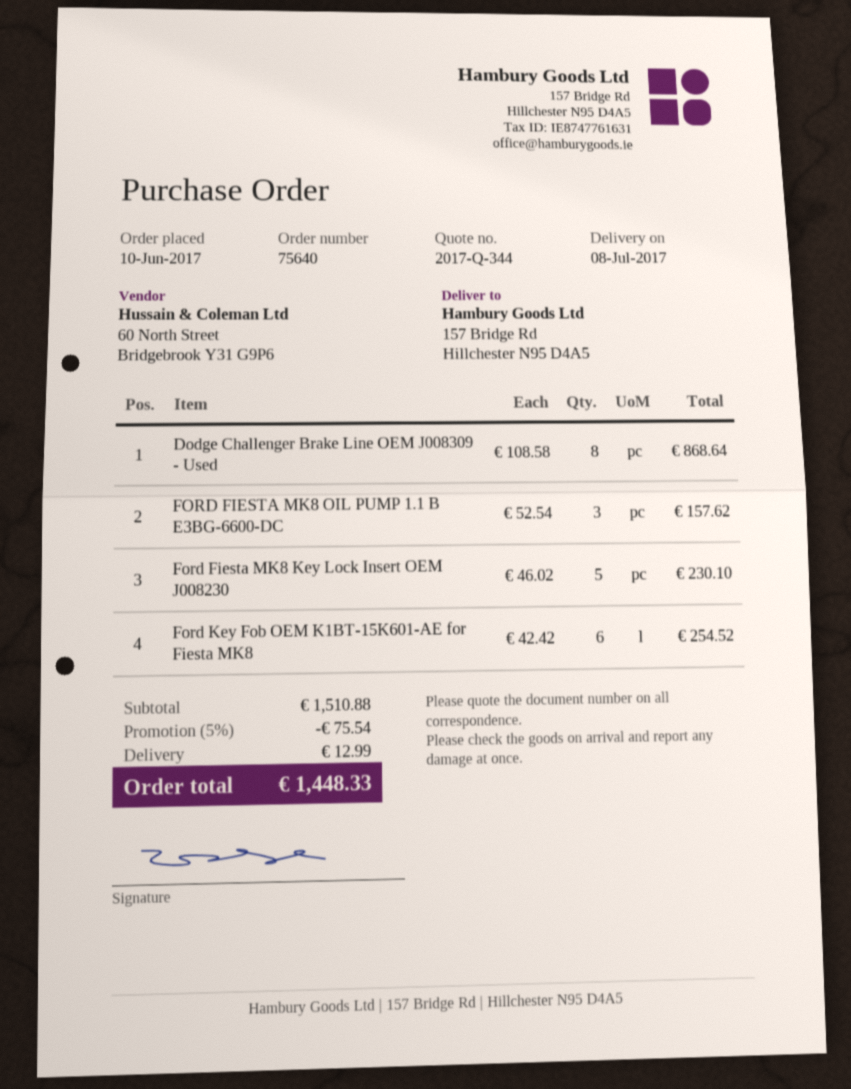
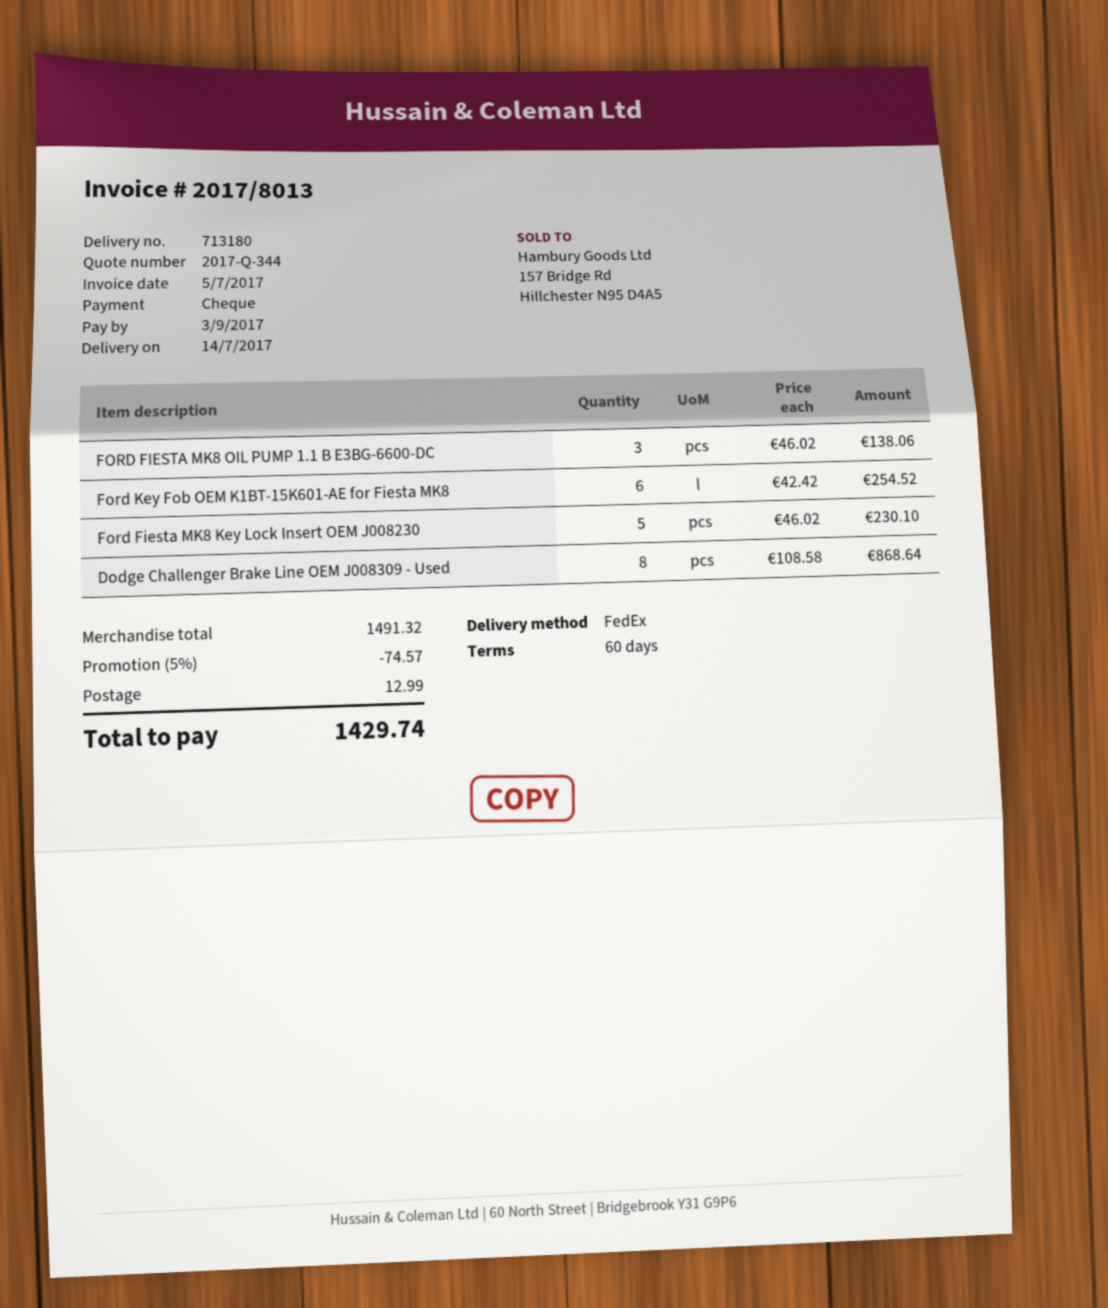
delivery date: 2017-07-08 -> 2017-07-14
FORD FIESTA MK8 OIL PUMP 1.1 B E3BG-6600-DC: 3 x 52.54 = 157.62 -> 3 x 46.02 = 138.06
subtotal: 1510.88 -> 1491.32
discount: 5% = 75.54 -> 5% = 74.57
total: 1448.33 -> 1429.74

